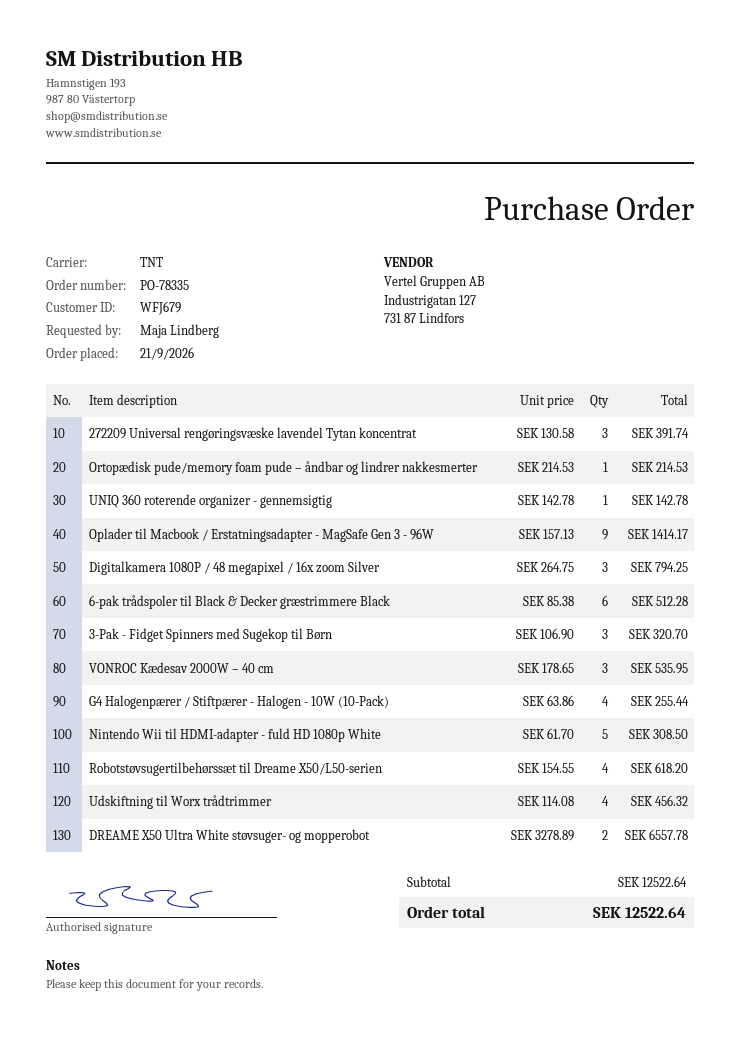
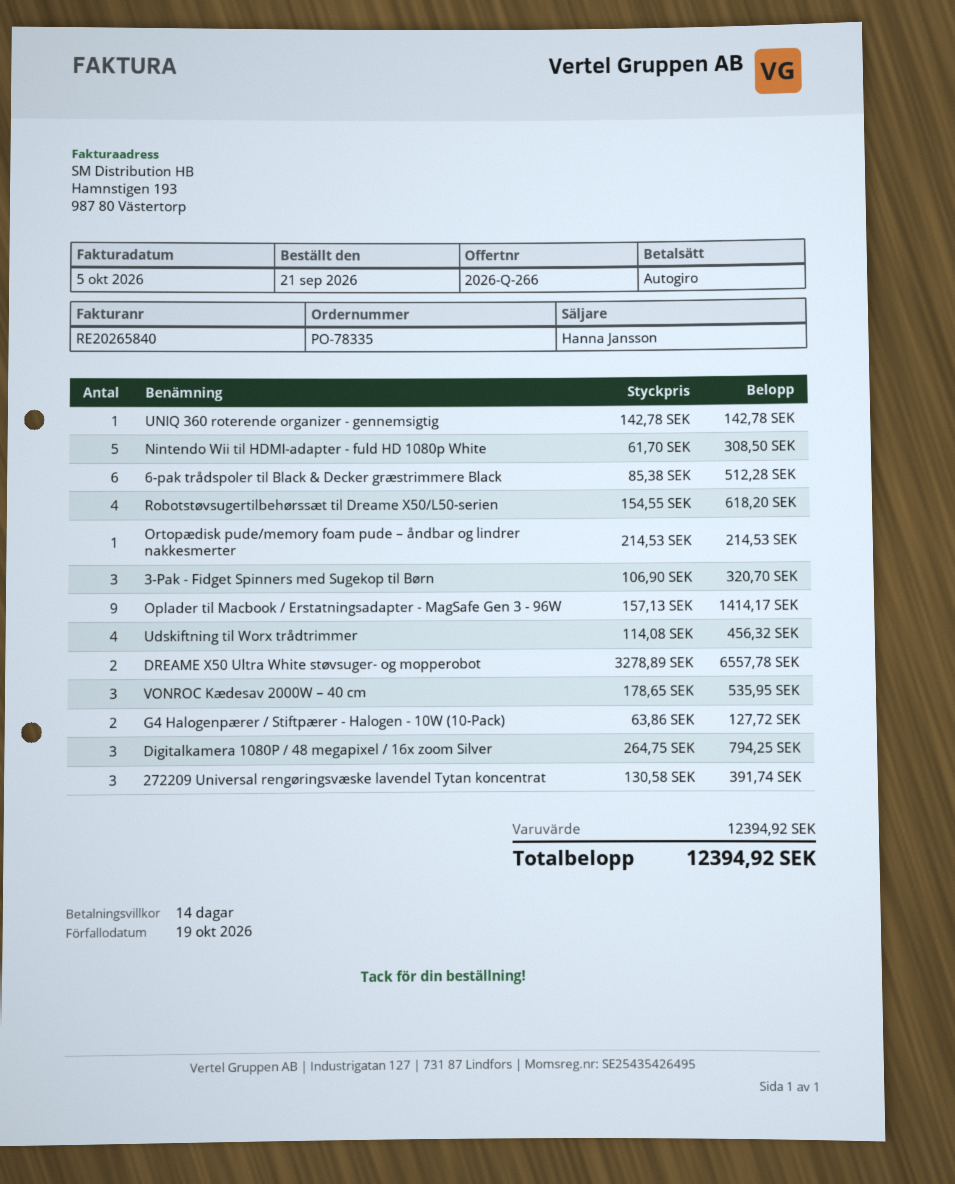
G4 Halogenpærer / Stiftpærer - Halogen - 10W (10-Pack): 4 x 63.86 = 255.44 -> 2 x 63.86 = 127.72
subtotal: 12522.64 -> 12394.92
total: 12522.64 -> 12394.92

